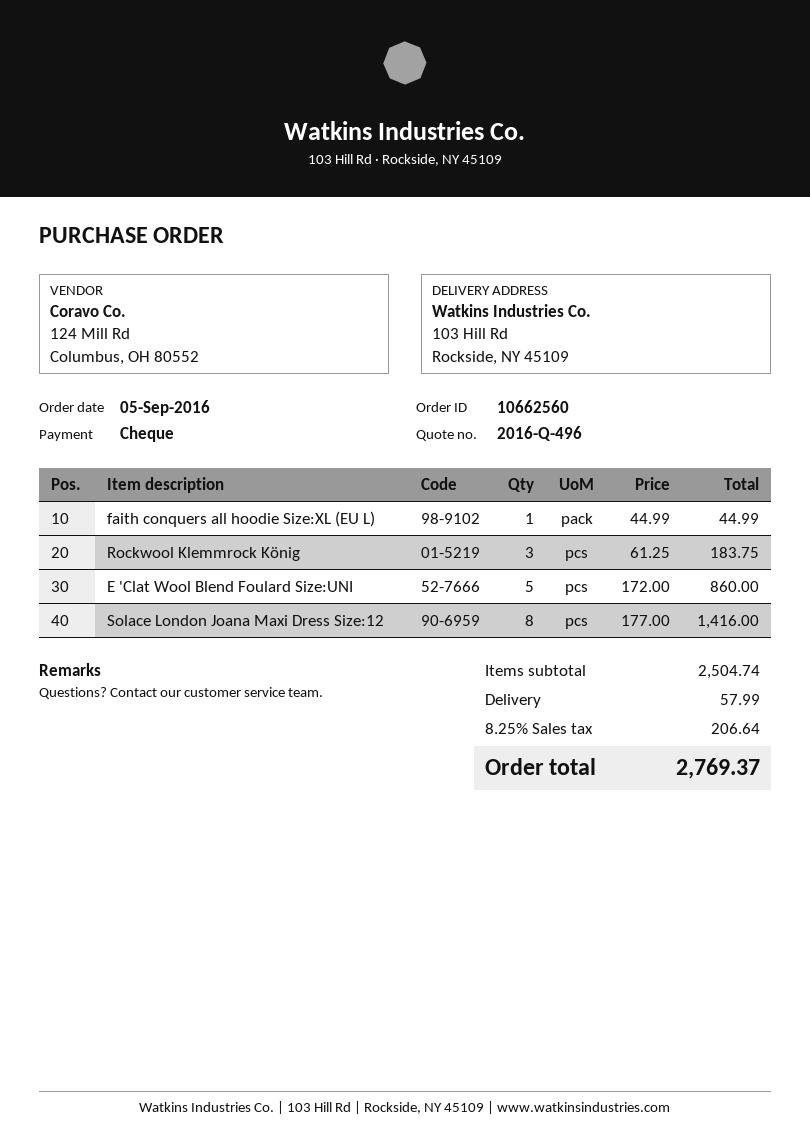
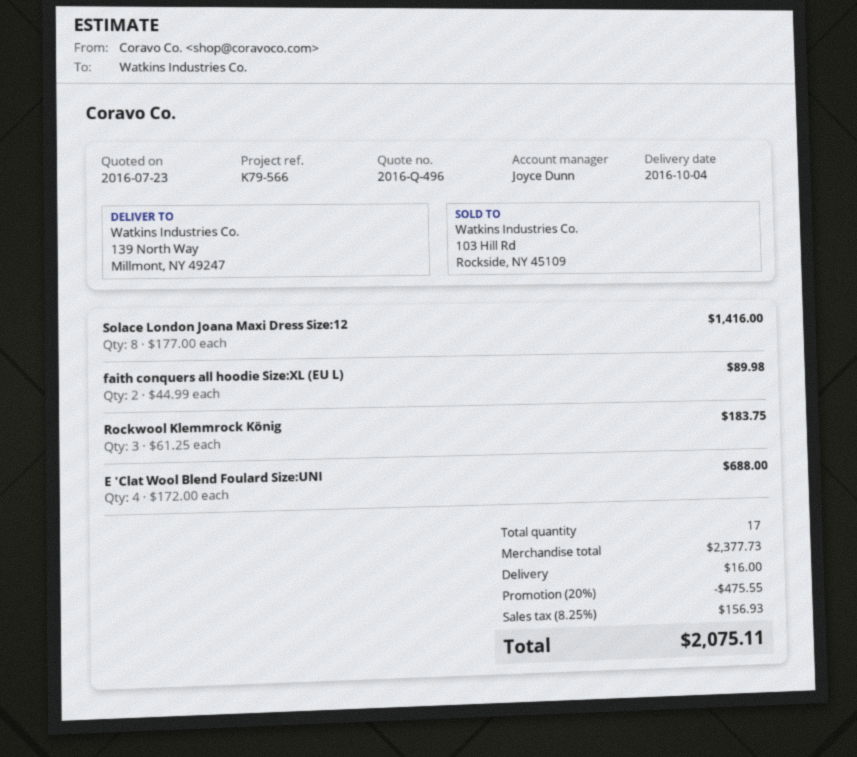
ship to: 103 Hill Rd, Rockside, NY 45109 -> 139 North Way, Millmont, NY 49247
faith conquers all hoodie Size:XL (EU L): 1 x 44.99 = 44.99 -> 2 x 44.99 = 89.98
E 'Clat Wool Blend Foulard Size:UNI: 5 x 172.00 = 860.00 -> 4 x 172.00 = 688.00
subtotal: 2504.74 -> 2377.73
discount: none -> 20% = 475.55
shipping: 57.99 -> 16.00
tax: 8.25% = 206.64 -> 8.25% = 156.93
total: 2769.37 -> 2075.11

